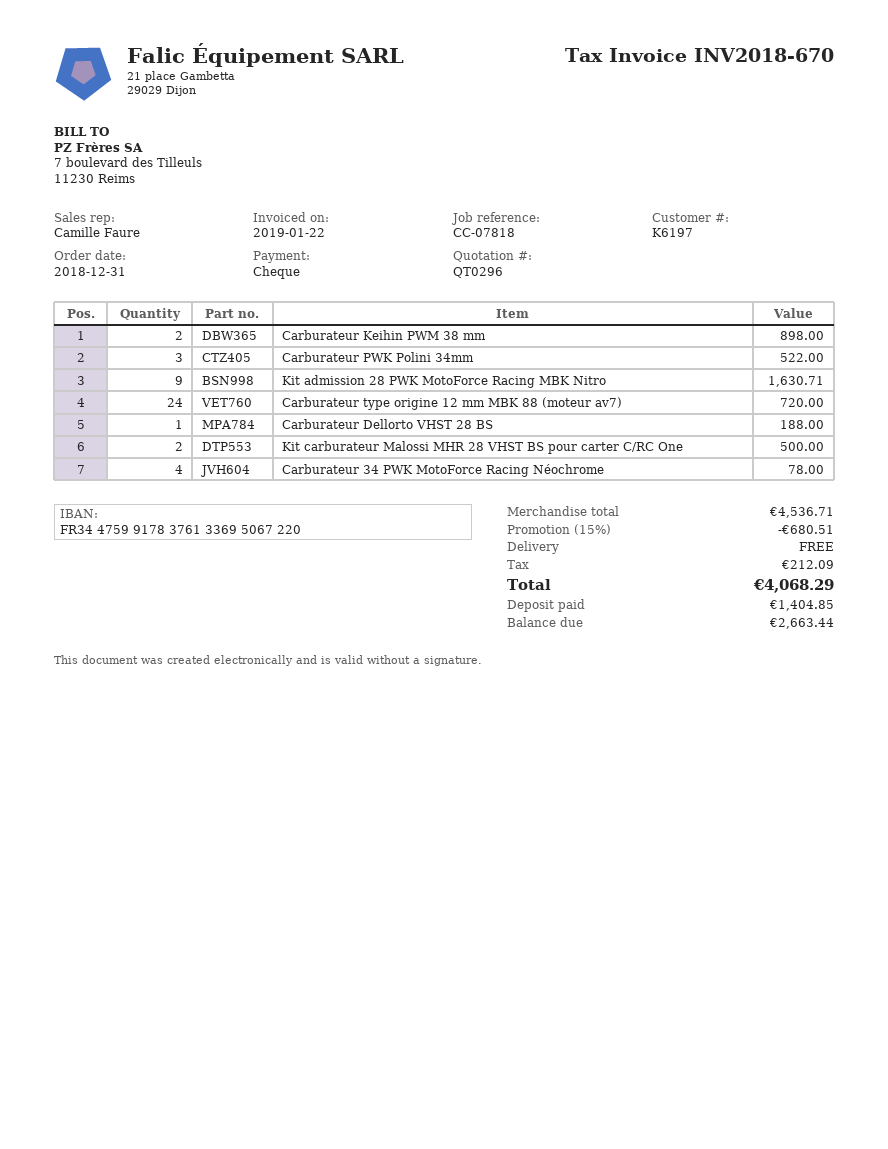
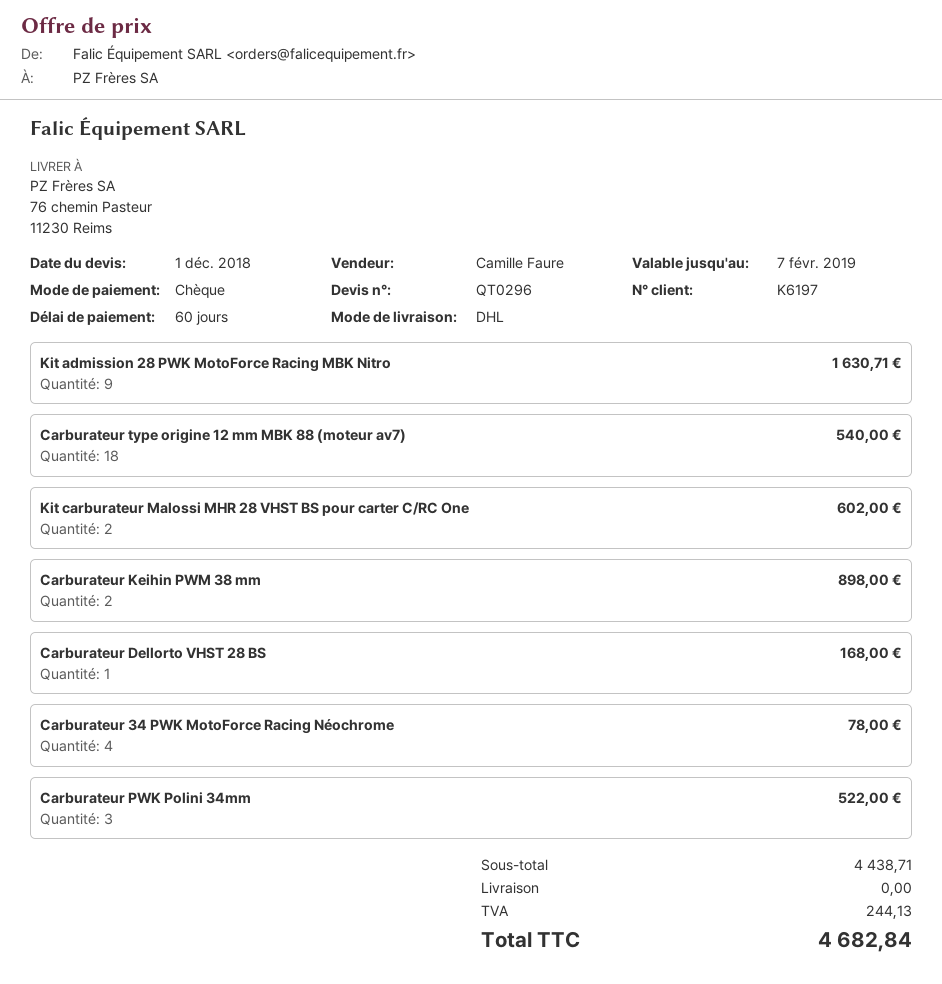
Carburateur type origine 12 mm MBK 88 (moteur av7): 24 for 720.00 -> 18 for 540.00
Carburateur Dellorto VHST 28 BS: 1 for 188.00 -> 1 for 168.00
Kit carburateur Malossi MHR 28 VHST BS pour carter C/RC One: 2 for 500.00 -> 2 for 602.00
subtotal: 4536.71 -> 4438.71
discount: 15% = 680.51 -> none
tax: 212.09 -> 244.13
total: 4068.29 -> 4682.84

